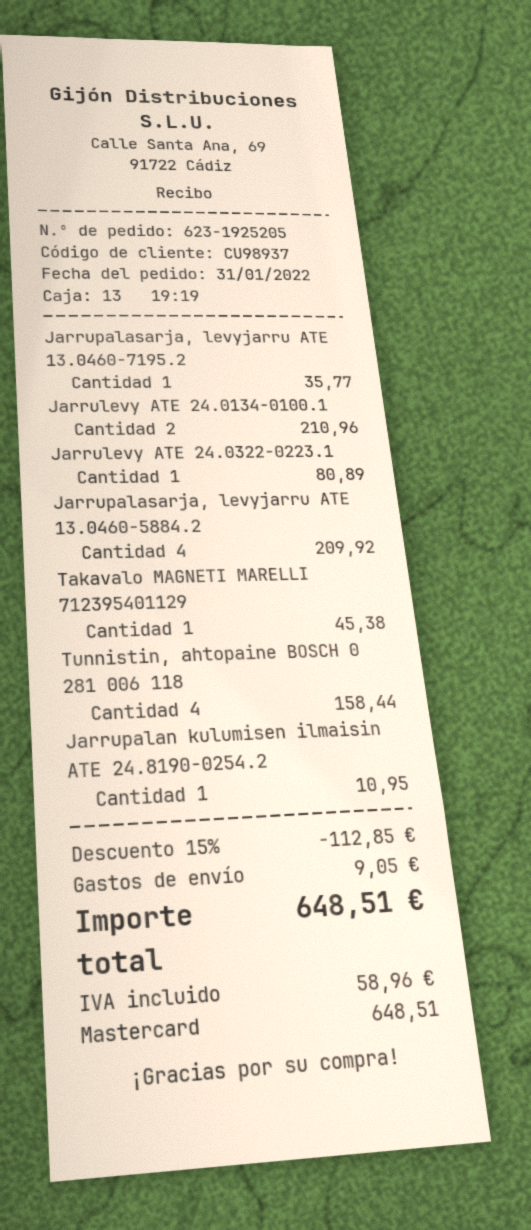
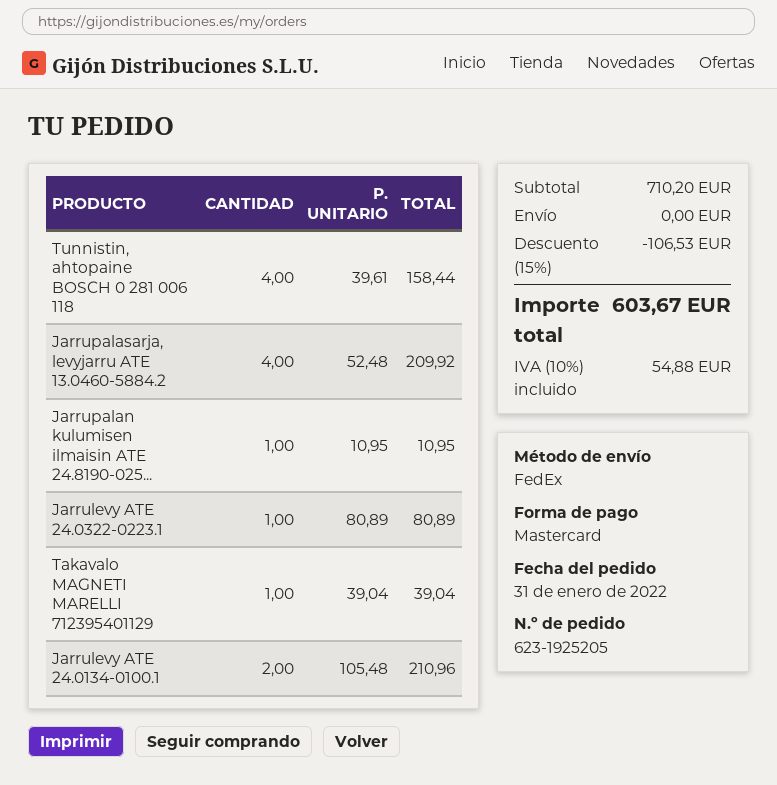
Jarrupalasarja, levyjarru ATE 13.0460-7195.2: 1 for 35.77 -> none
Takavalo MAGNETI MARELLI 712395401129: 1 for 45.38 -> 1 for 39.04
discount: 15% = 112.85 -> 15% = 106.53
shipping: 9.05 -> 0.00
tax: 58.96 -> 54.88
total: 648.51 -> 603.67

